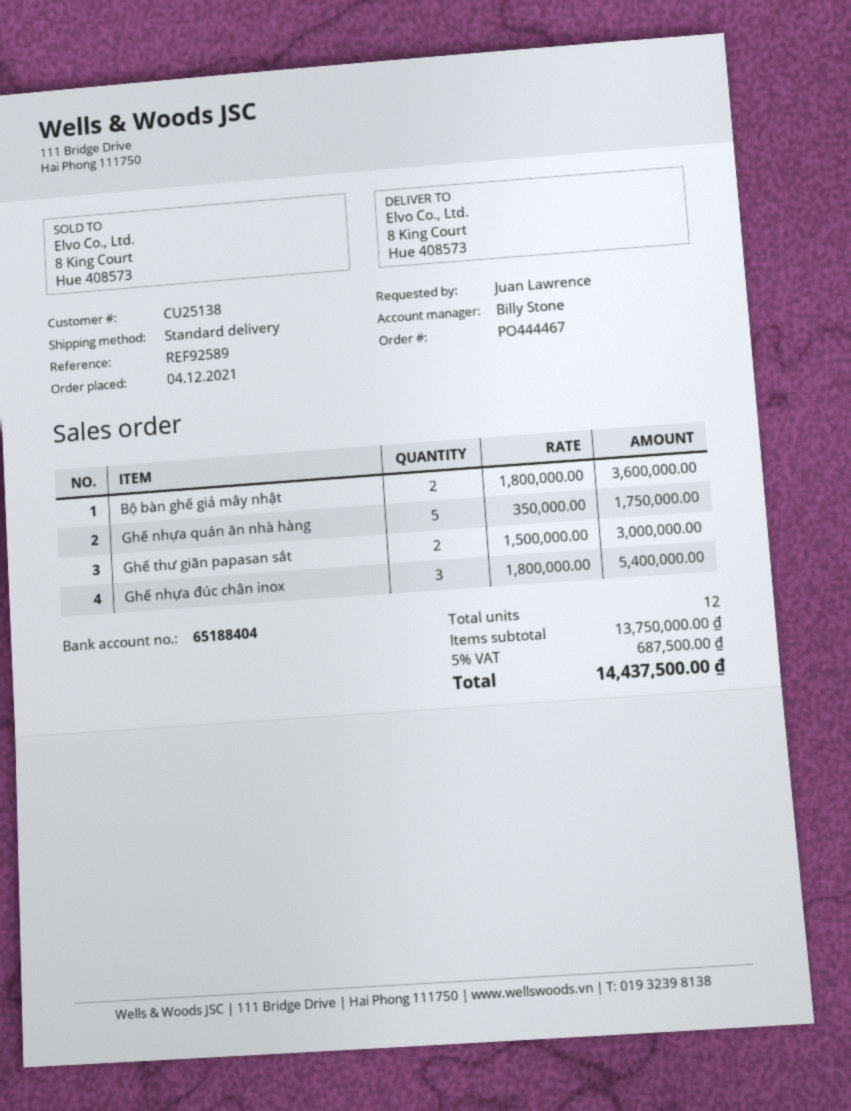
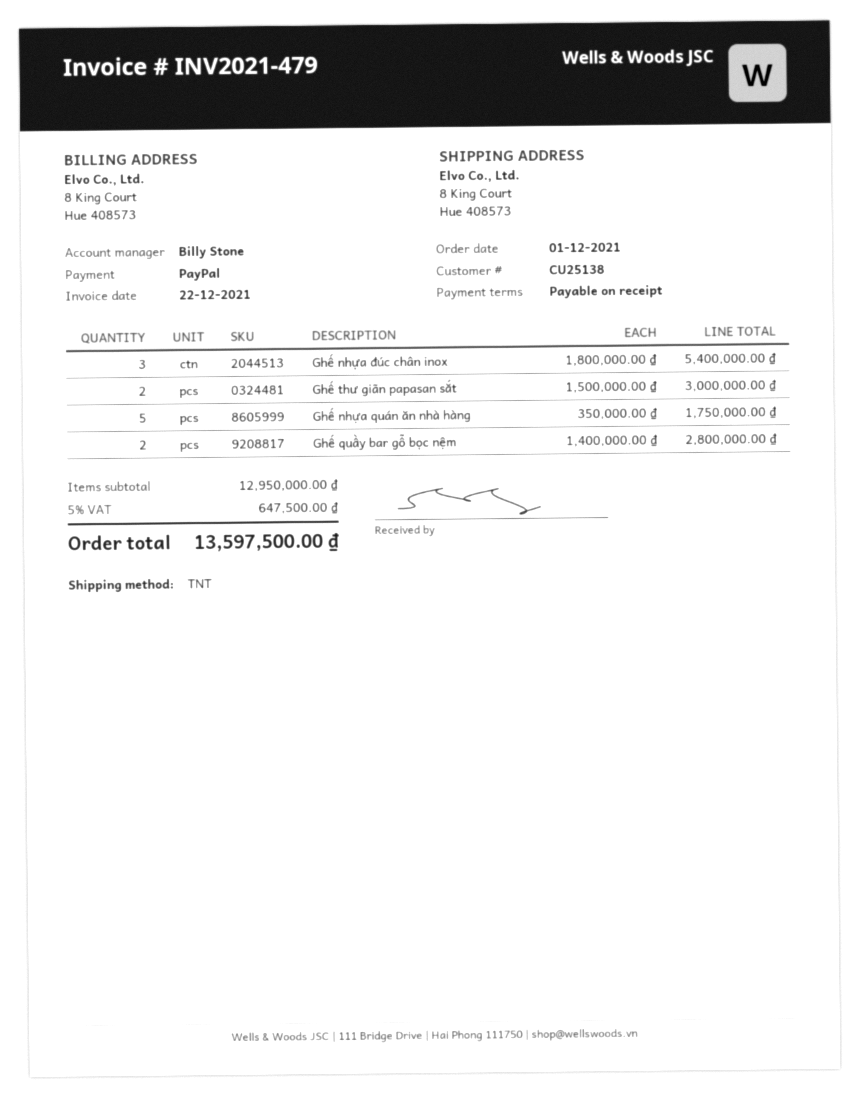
order date: 2021-12-04 -> 2021-12-01
shipping method: standard -> TNT
Bộ bàn ghế giả mây nhật: 2 x 1800000.00 = 3600000.00 -> none
Ghế quầy bar gỗ bọc nệm: none -> 2 x 1400000.00 = 2800000.00
subtotal: 13750000.00 -> 12950000.00
tax: 5% = 687500.00 -> 5% = 647500.00
total: 14437500.00 -> 13597500.00

